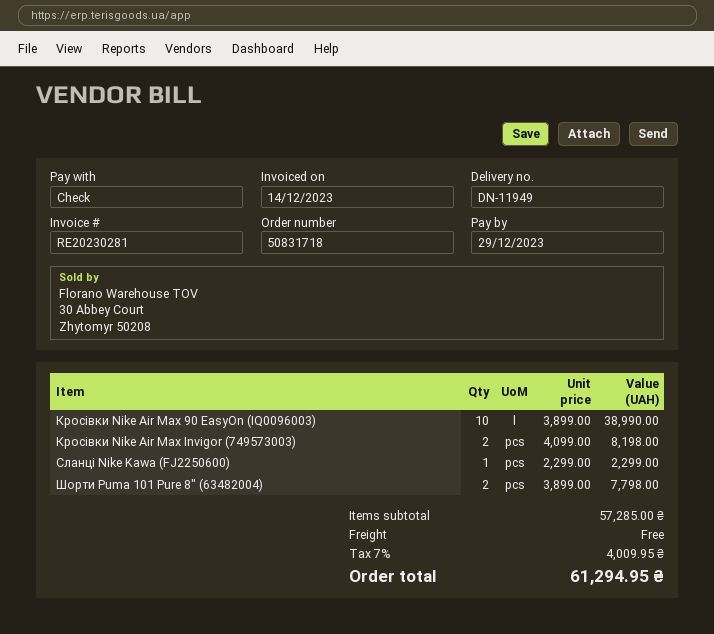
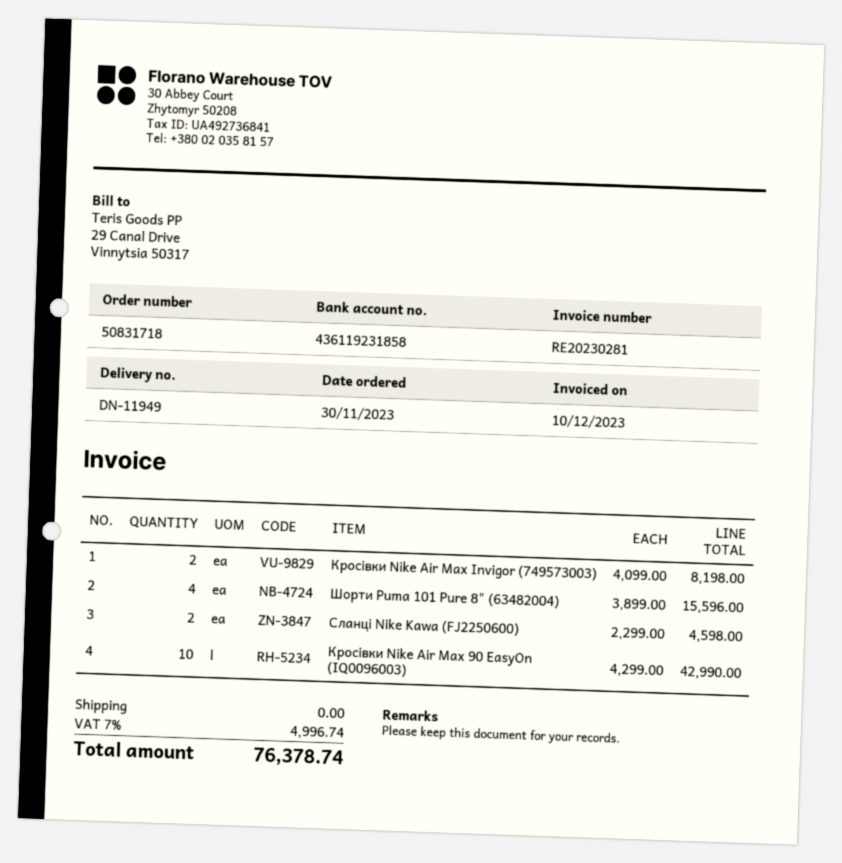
invoice date: 2023-12-14 -> 2023-12-10
Кросівки Nike Air Max 90 EasyOn (IQ0096003): 10 x 3899.00 = 38990.00 -> 10 x 4299.00 = 42990.00
Сланці Nike Kawa (FJ2250600): 1 x 2299.00 = 2299.00 -> 2 x 2299.00 = 4598.00
Шорти Puma 101 Pure 8" (63482004): 2 x 3899.00 = 7798.00 -> 4 x 3899.00 = 15596.00
tax: 7% = 4009.95 -> 7% = 4996.74
total: 61294.95 -> 76378.74

